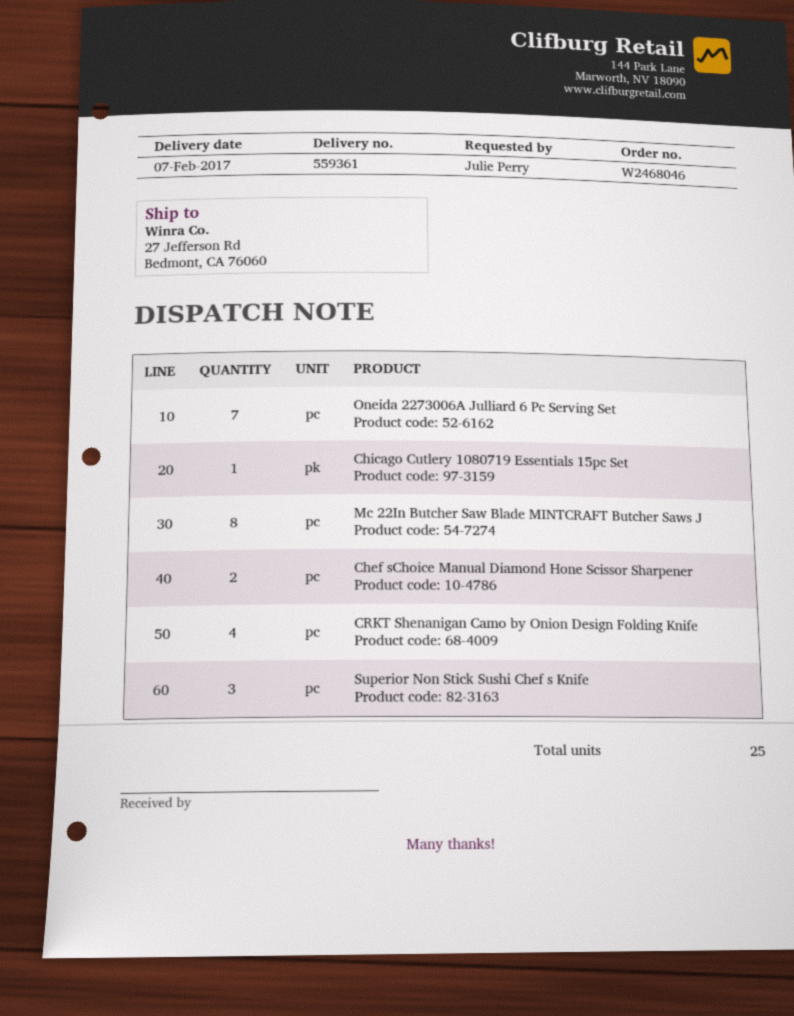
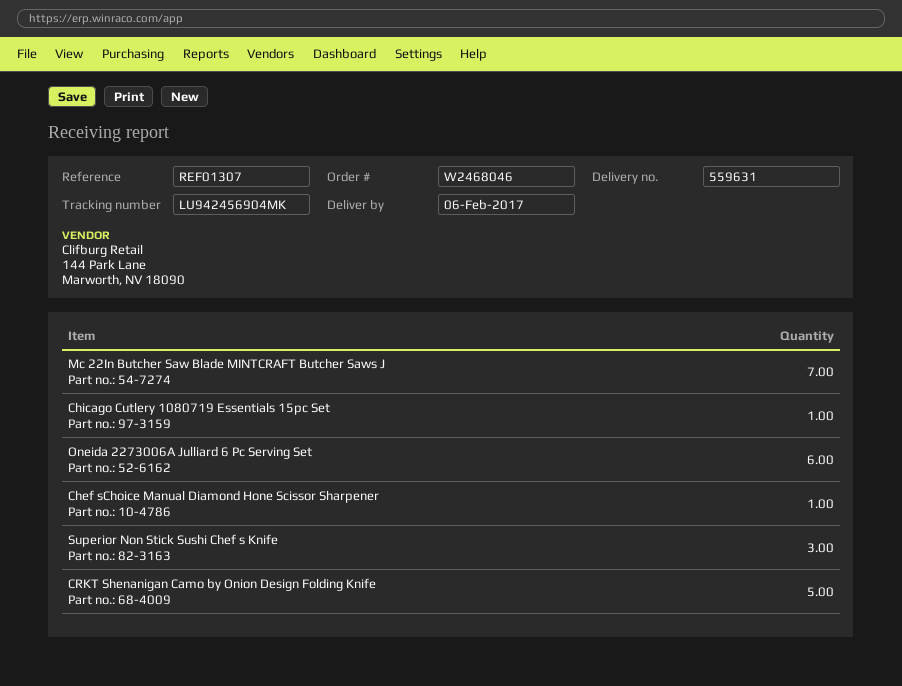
delivery note number: 559361 -> 559631
delivery date: 2017-02-07 -> 2017-02-06
Oneida 2273006A Julliard 6 Pc Serving Set: 7 -> 6
Mc 22In Butcher Saw Blade MINTCRAFT Butcher Saws J: 8 -> 7
Chef sChoice Manual Diamond Hone Scissor Sharpener: 2 -> 1
CRKT Shenanigan Camo by Onion Design Folding Knife: 4 -> 5

